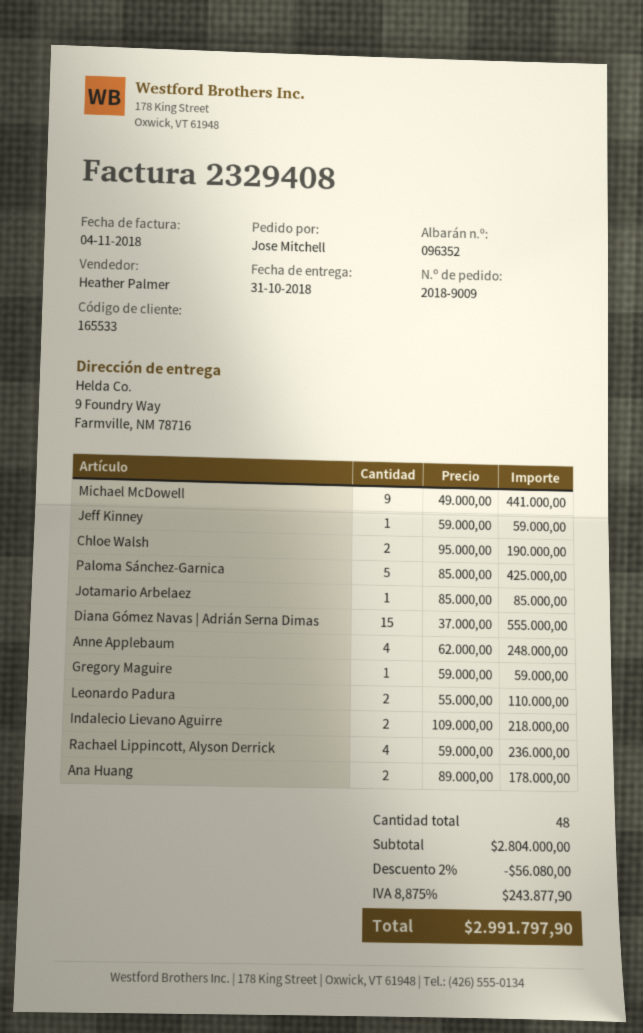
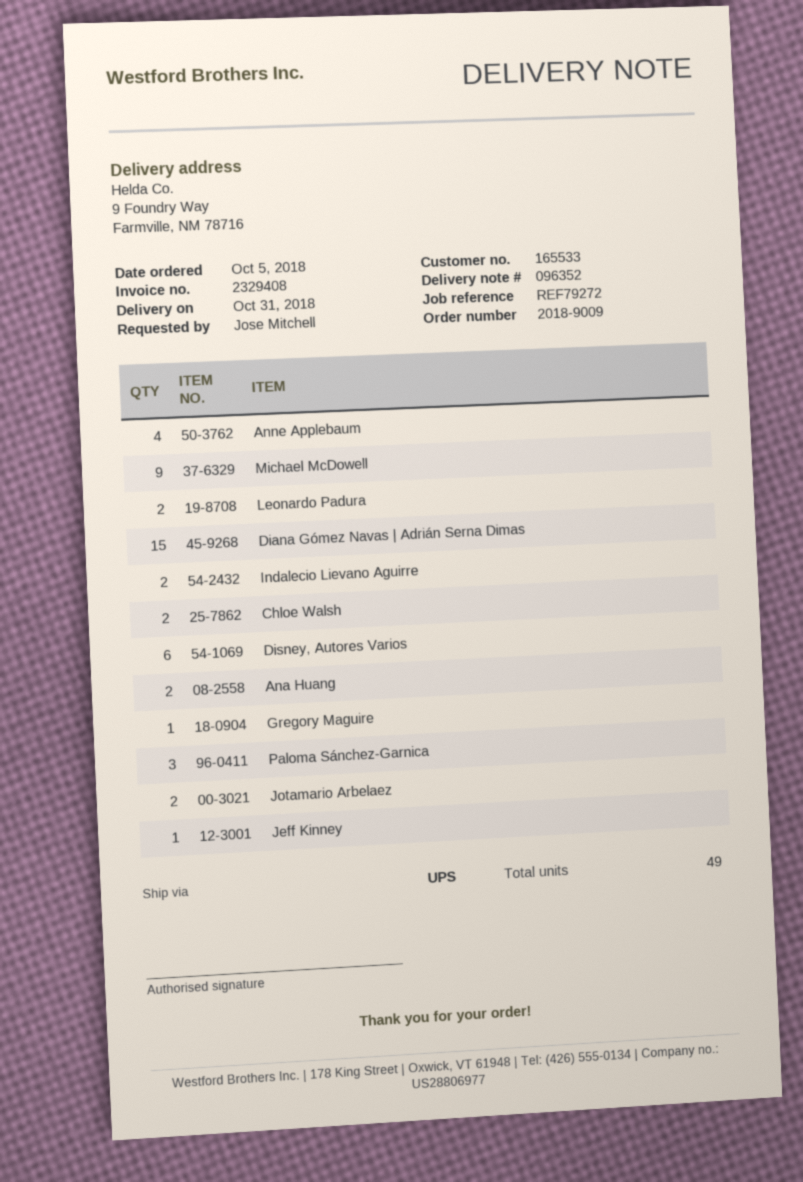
Paloma Sánchez-Garnica: 5 -> 3
Jotamario Arbelaez: 1 -> 2
Rachael Lippincott, Alyson Derrick: 4 -> none
Disney, Autores Varios: none -> 6
total quantity: 48 -> 49

